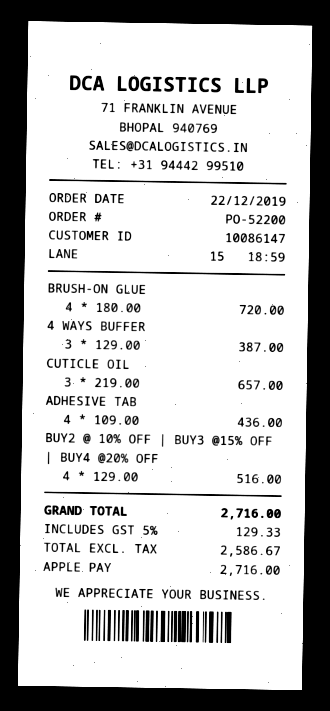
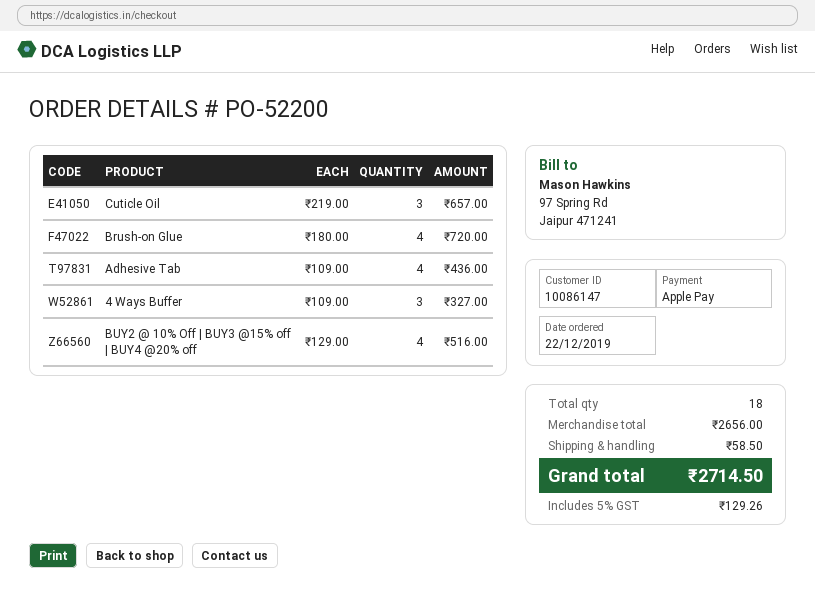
4 WAYS BUFFER: 3 x 129.00 = 387.00 -> 3 x 109.00 = 327.00
shipping: none -> 58.50
tax: 5% = 129.33 -> 5% = 129.26
total: 2716.00 -> 2714.50

